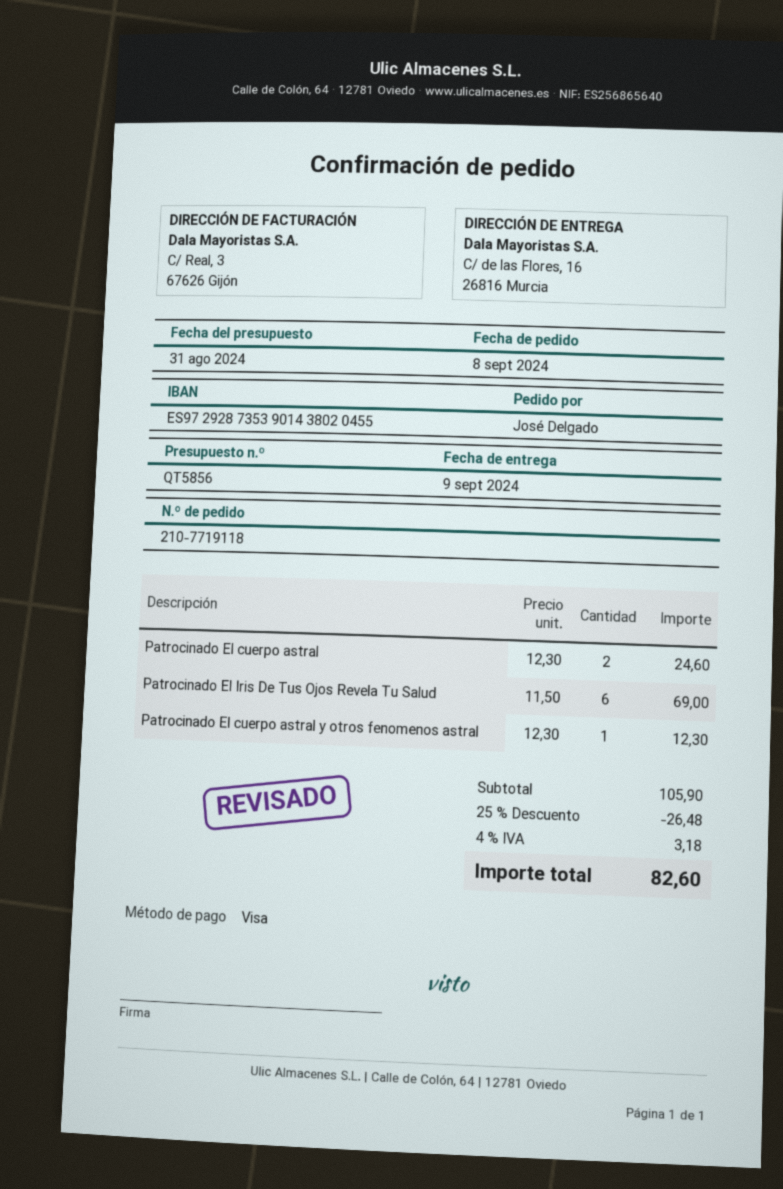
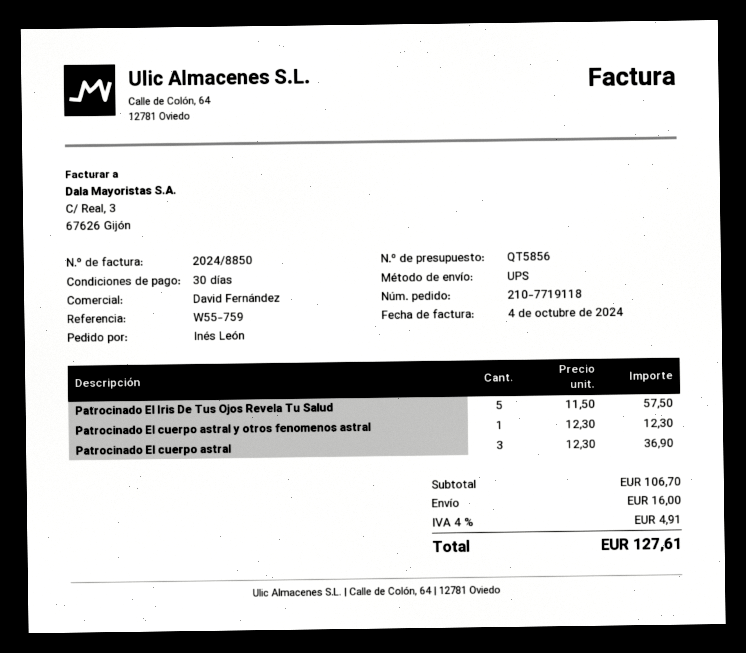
ordered by: José Delgado -> Inés León
Patrocinado El cuerpo astral: 2 x 12.30 = 24.60 -> 3 x 12.30 = 36.90
Patrocinado El Iris De Tus Ojos Revela Tu Salud: 6 x 11.50 = 69.00 -> 5 x 11.50 = 57.50
subtotal: 105.90 -> 106.70
discount: 25% = 26.48 -> none
shipping: none -> 16.00
tax: 4% = 3.18 -> 4% = 4.91
total: 82.60 -> 127.61

